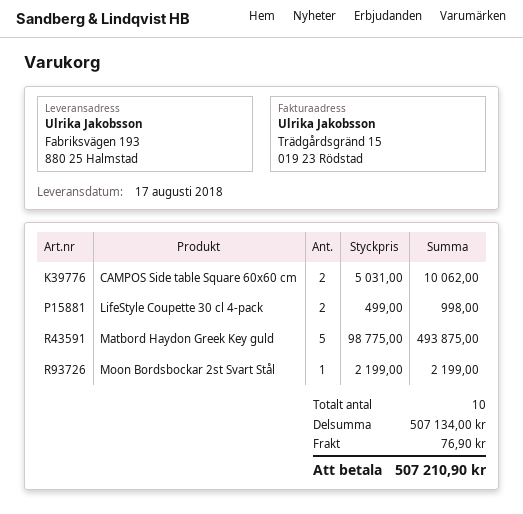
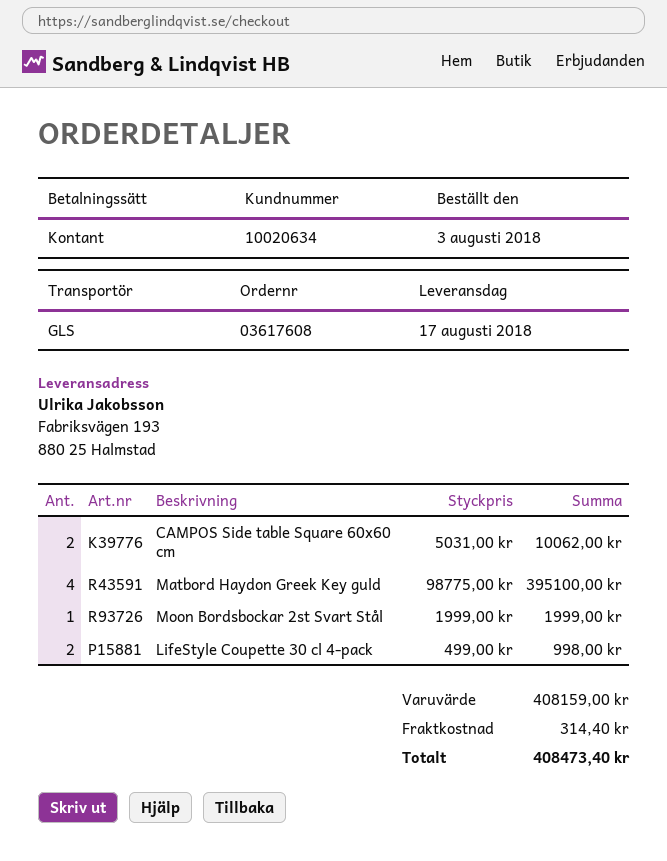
Matbord Haydon Greek Key guld: 5 x 98775.00 = 493875.00 -> 4 x 98775.00 = 395100.00
Moon Bordsbockar 2st Svart Stål: 1 x 2199.00 = 2199.00 -> 1 x 1999.00 = 1999.00
subtotal: 507134.00 -> 408159.00
shipping: 76.90 -> 314.40
total: 507210.90 -> 408473.40

